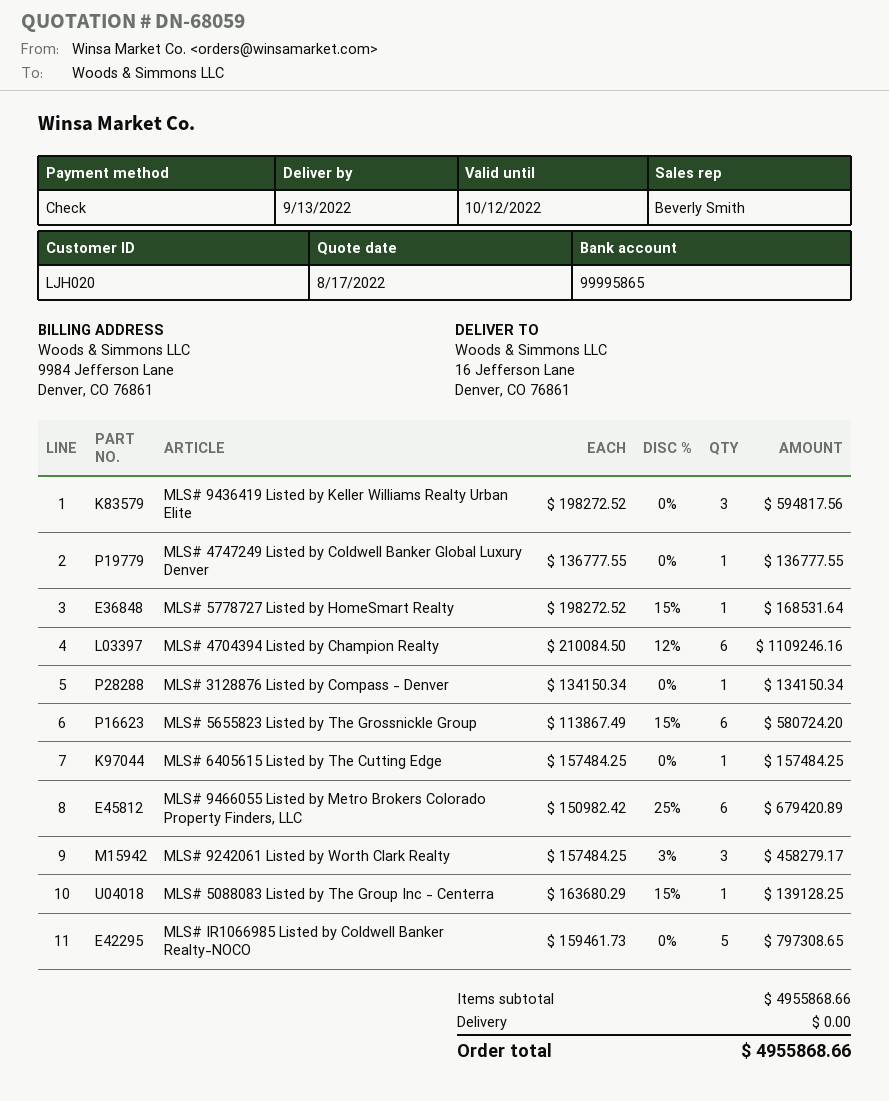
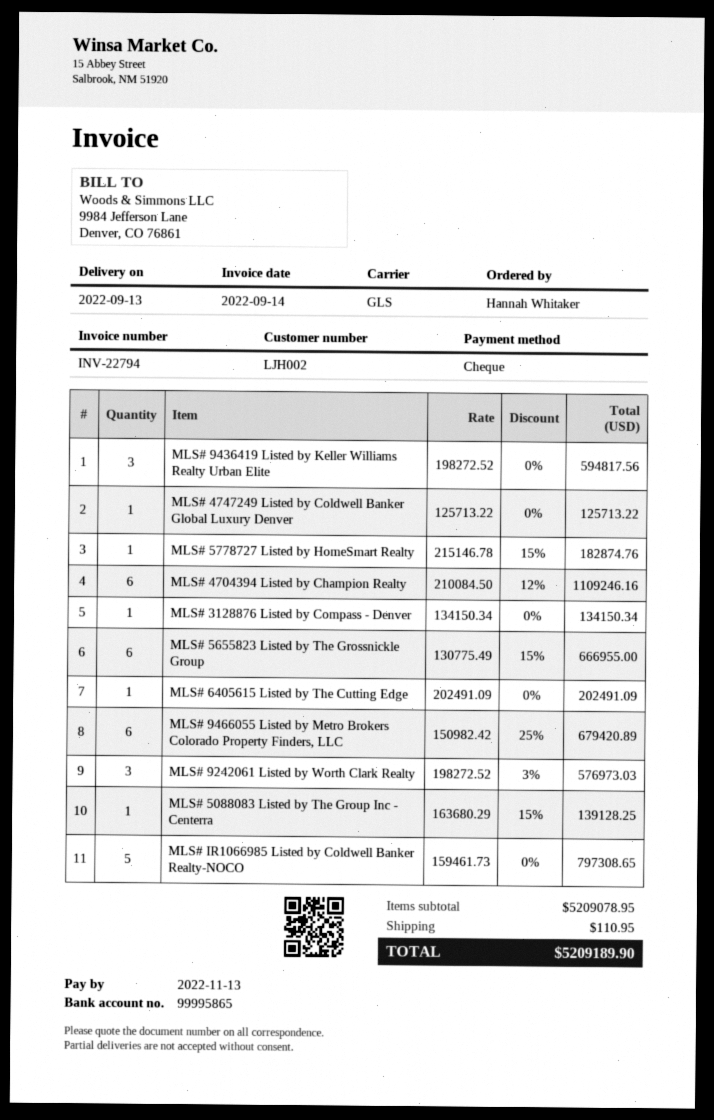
customer number: LJH020 -> LJH002
MLS# 4747249 Listed by Coldwell Banker Global Luxury Denver: 1 x 136777.55 = 136777.55 -> 1 x 125713.22 = 125713.22
MLS# 5778727 Listed by HomeSmart Realty: 1 x 198272.52 - 15% = 168531.64 -> 1 x 215146.78 - 15% = 182874.76
MLS# 5655823 Listed by The Grossnickle Group: 6 x 113867.49 - 15% = 580724.20 -> 6 x 130775.49 - 15% = 666955.00
MLS# 6405615 Listed by The Cutting Edge: 1 x 157484.25 = 157484.25 -> 1 x 202491.09 = 202491.09
MLS# 9242061 Listed by Worth Clark Realty: 3 x 157484.25 - 3% = 458279.17 -> 3 x 198272.52 - 3% = 576973.03
subtotal: 4955868.66 -> 5209078.95
shipping: 0.00 -> 110.95
total: 4955868.66 -> 5209189.90

